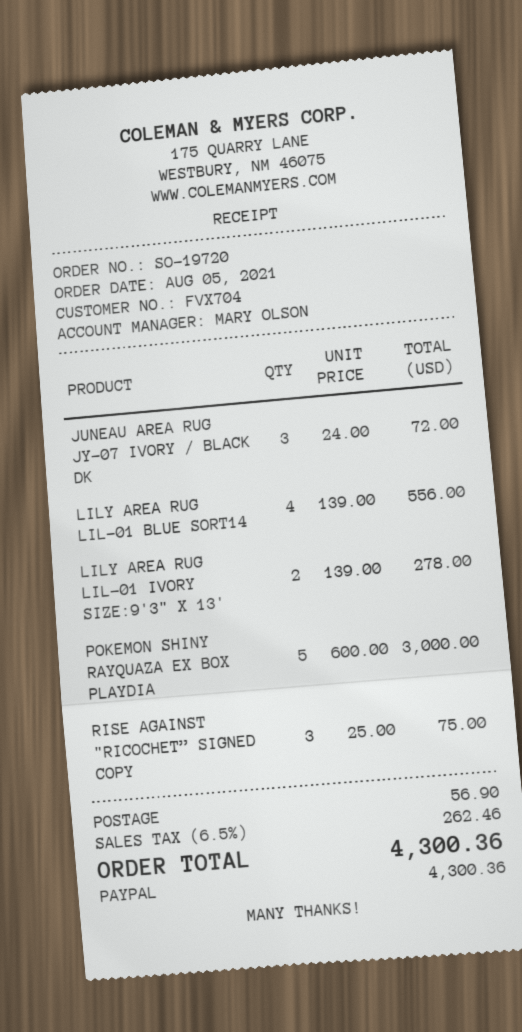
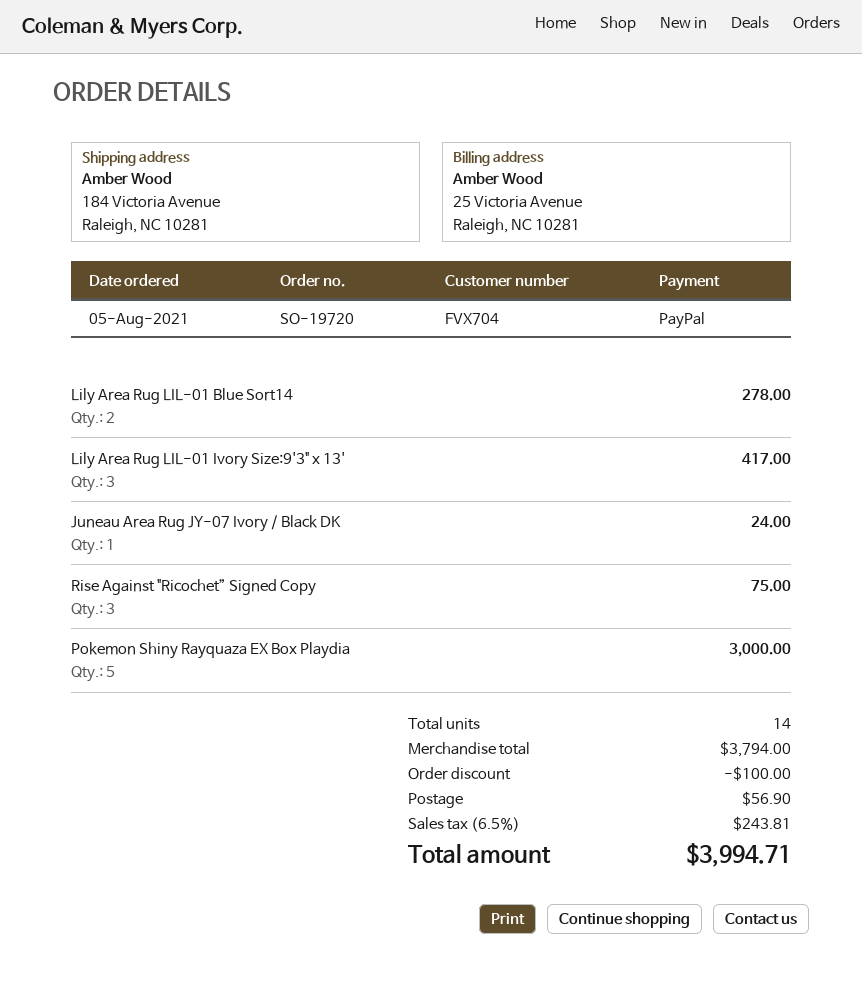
JUNEAU AREA RUG JY-07 IVORY / BLACK DK: 3 for 72.00 -> 1 for 24.00
LILY AREA RUG LIL-01 BLUE SORT14: 4 for 556.00 -> 2 for 278.00
LILY AREA RUG LIL-01 IVORY SIZE:9'3" X 13': 2 for 278.00 -> 3 for 417.00
discount: none -> 100.00
tax: 6.5% = 262.46 -> 6.5% = 243.81
total: 4300.36 -> 3994.71

